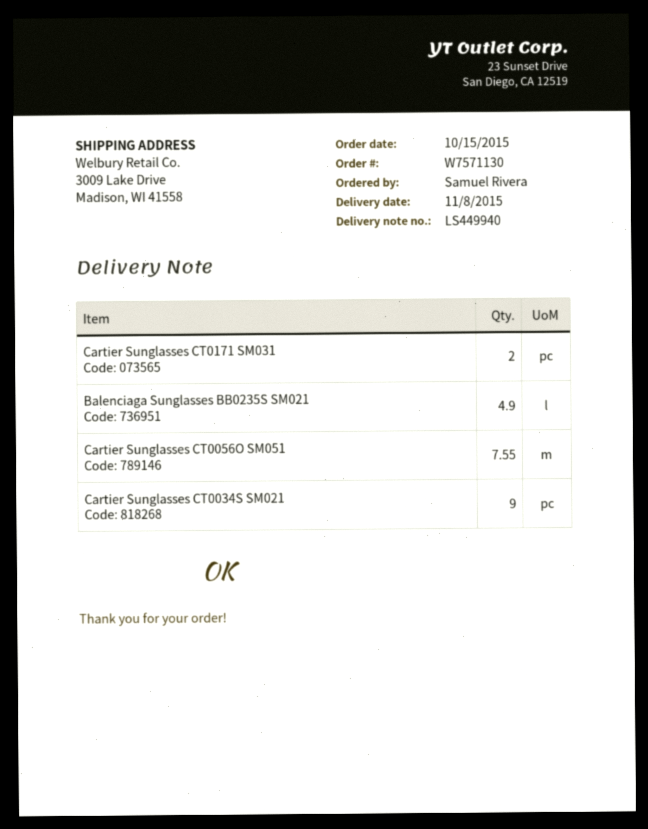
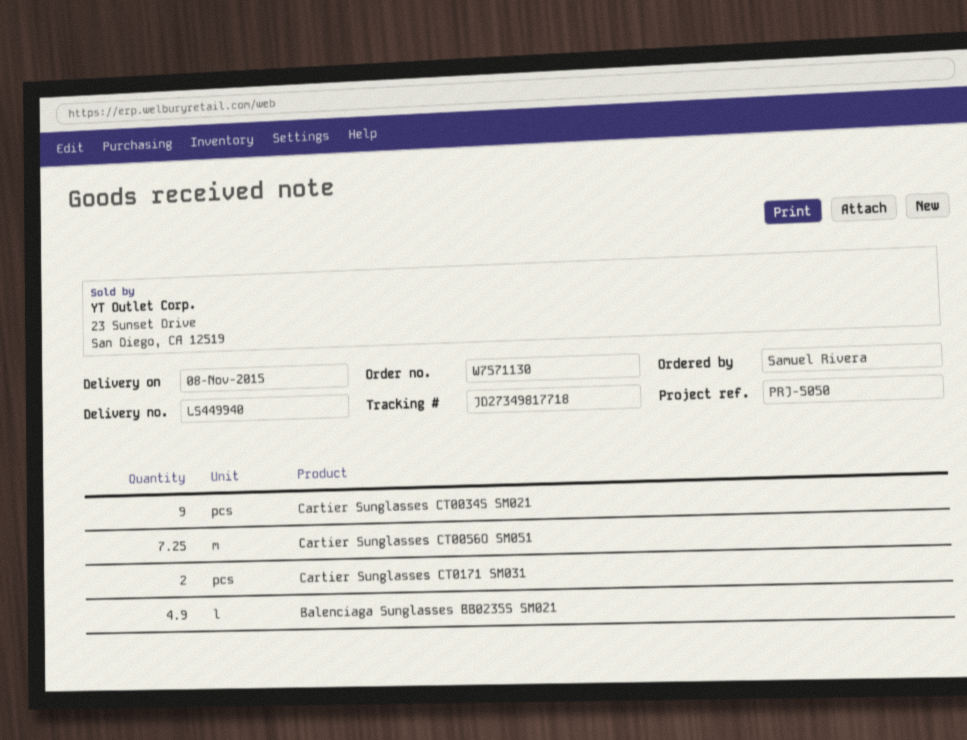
Cartier Sunglasses CT0056O SM051: 7.55 -> 7.25

